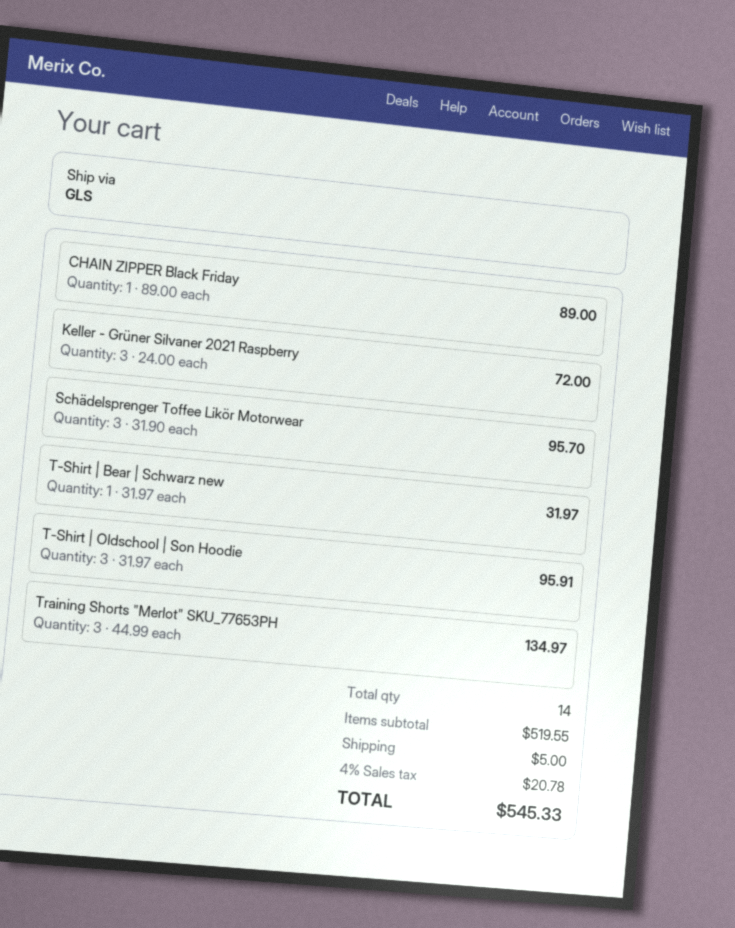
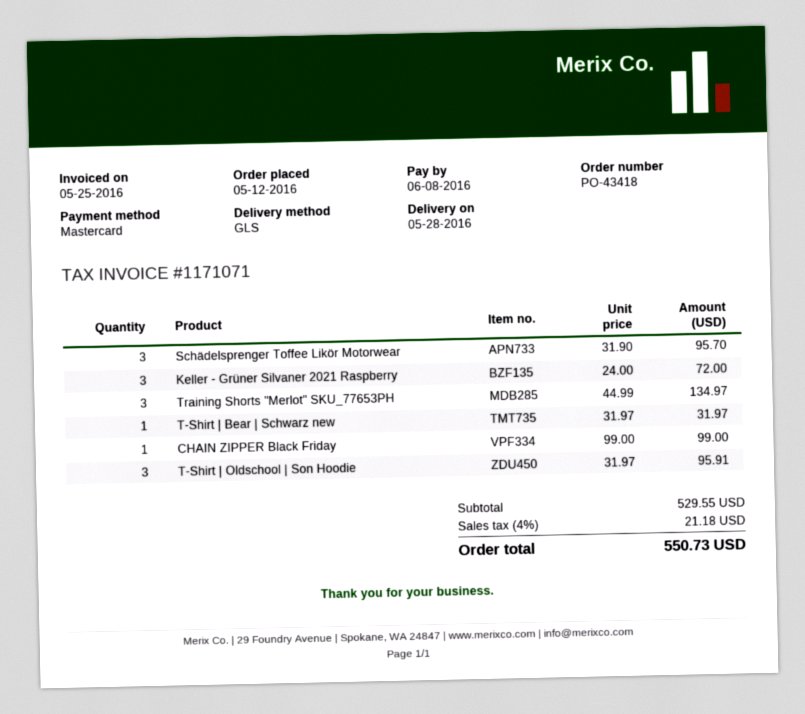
CHAIN ZIPPER Black Friday: 1 x 89.00 = 89.00 -> 1 x 99.00 = 99.00
subtotal: 519.55 -> 529.55
shipping: 5.00 -> none
tax: 4% = 20.78 -> 4% = 21.18
total: 545.33 -> 550.73

